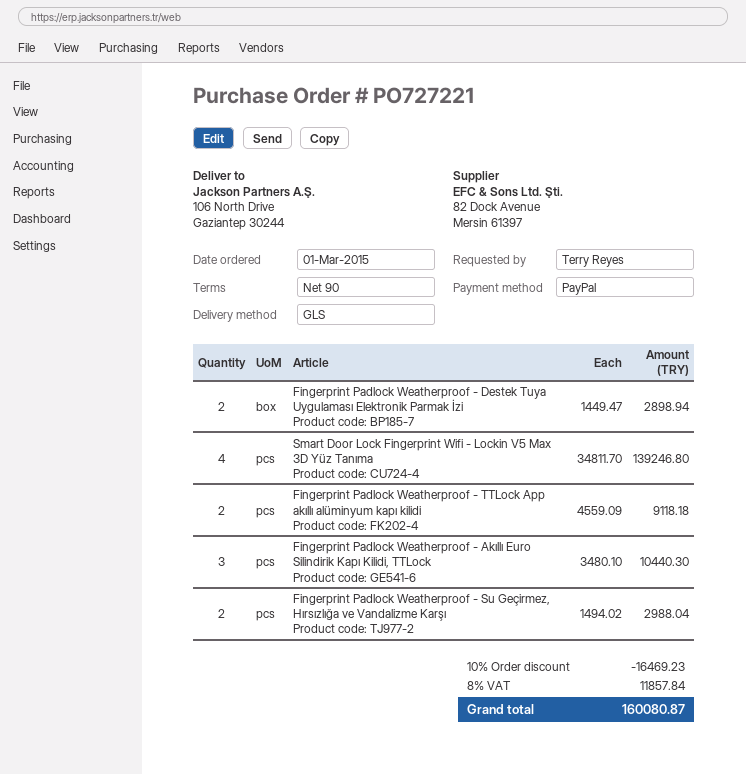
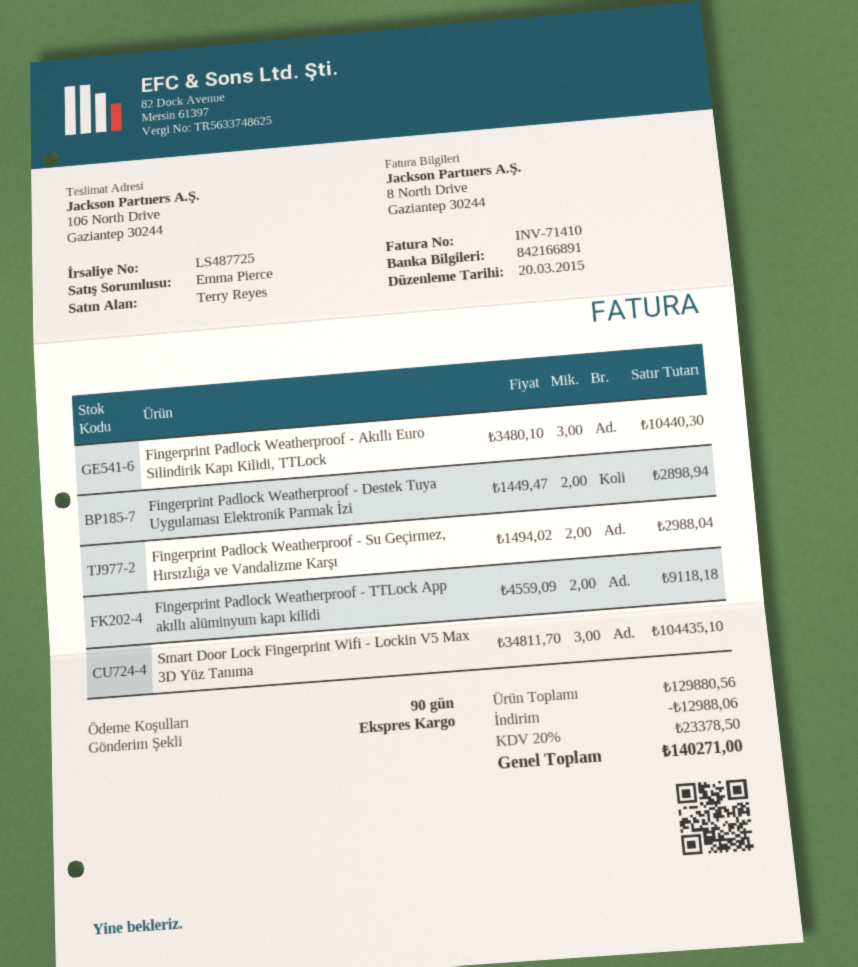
shipping method: GLS -> express
Smart Door Lock Fingerprint Wifi - Lockin V5 Max 3D Yüz Tanıma: 4 x 34811.70 = 139246.80 -> 3 x 34811.70 = 104435.10
discount: 16469.23 -> 12988.06
tax: 8% = 11857.84 -> 20% = 23378.50
total: 160080.87 -> 140271.00

